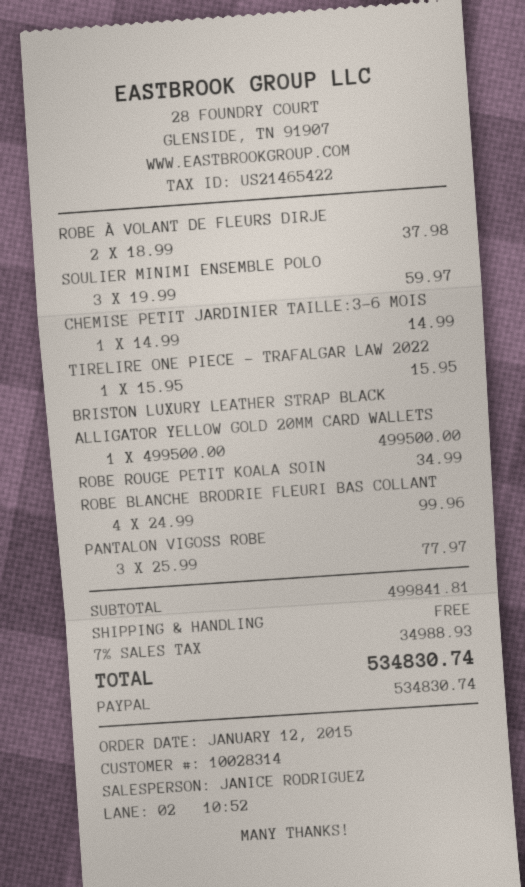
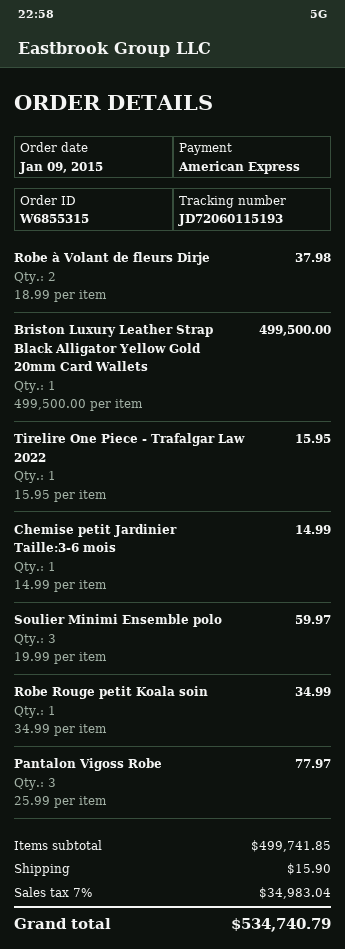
order date: 2015-01-12 -> 2015-01-09
payment method: PayPal -> American Express
ROBE BLANCHE BRODRIE FLEURI BAS COLLANT: 4 x 24.99 = 99.96 -> none
subtotal: 499841.81 -> 499741.85
shipping: 0.00 -> 15.90
tax: 7% = 34988.93 -> 7% = 34983.04
total: 534830.74 -> 534740.79

